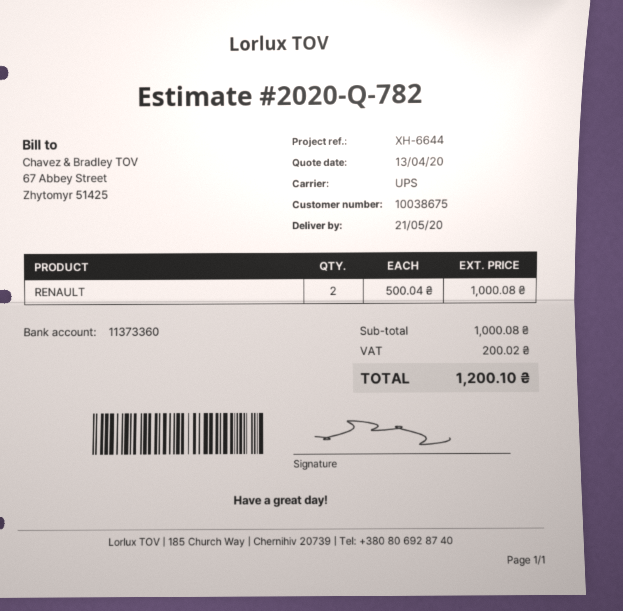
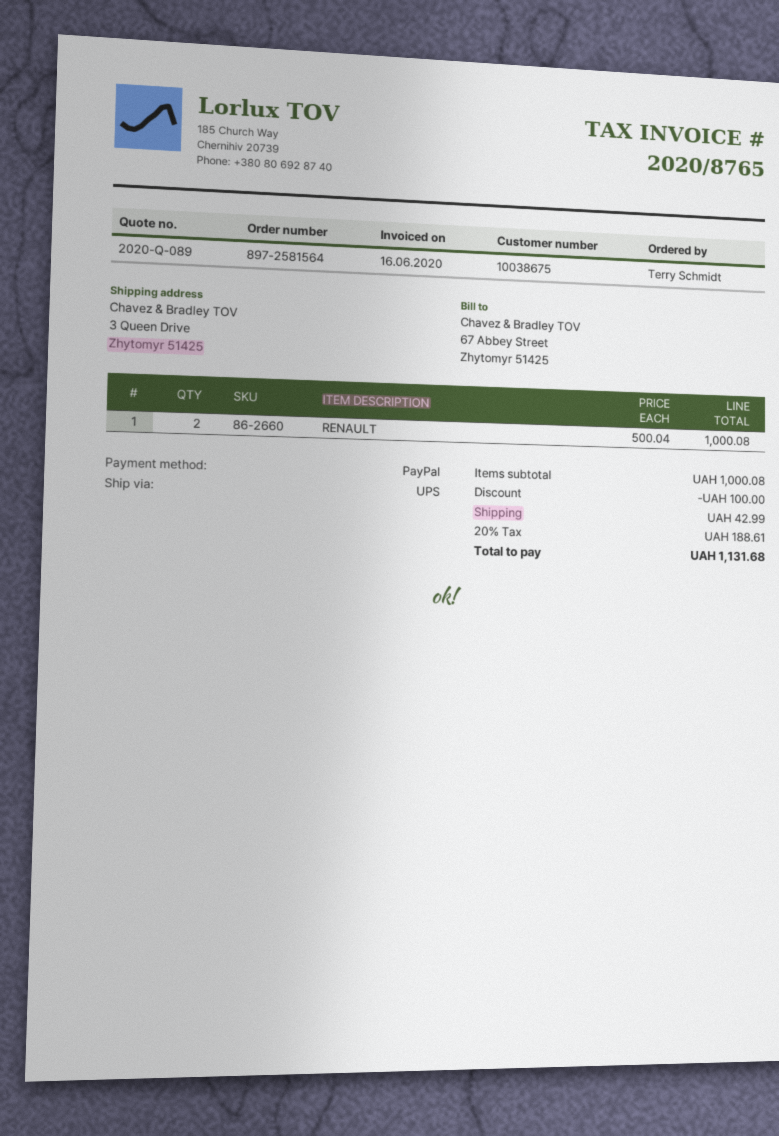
quote number: 2020-Q-782 -> 2020-Q-089
discount: none -> 100.00
shipping: none -> 42.99
tax: 200.02 -> 188.61
total: 1200.10 -> 1131.68

